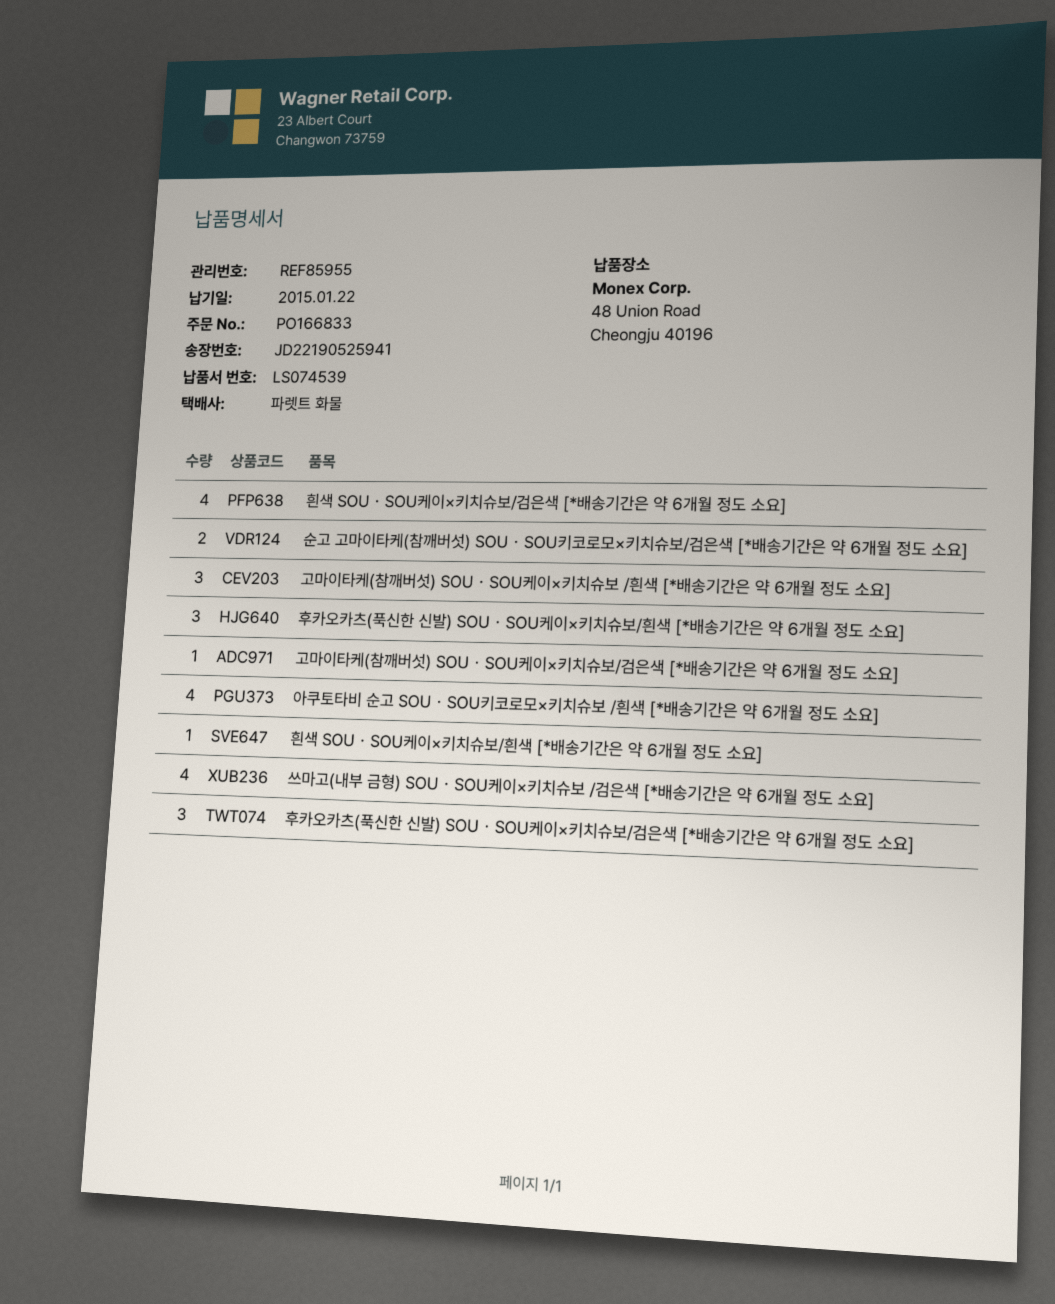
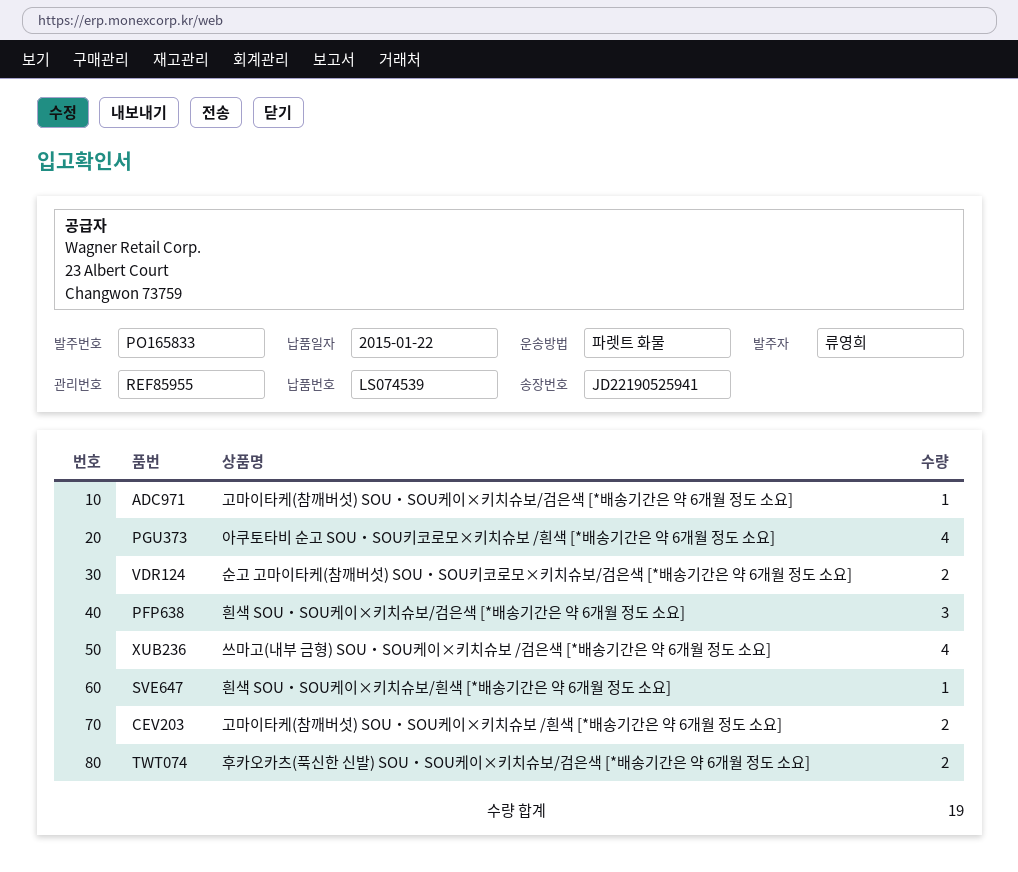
order number: PO166833 -> PO165833
흰색 SOU・SOU케이×키치슈보/검은색 [*배송기간은 약 6개월 정도 소요]: 4 -> 3
고마이타케(참깨버섯) SOU・SOU케이×키치슈보 /흰색 [*배송기간은 약 6개월 정도 소요]: 3 -> 2
후카오카츠(푹신한 신발) SOU・SOU케이×키치슈보/흰색 [*배송기간은 약 6개월 정도 소요]: 3 -> none
후카오카츠(푹신한 신발) SOU・SOU케이×키치슈보/검은색 [*배송기간은 약 6개월 정도 소요]: 3 -> 2

